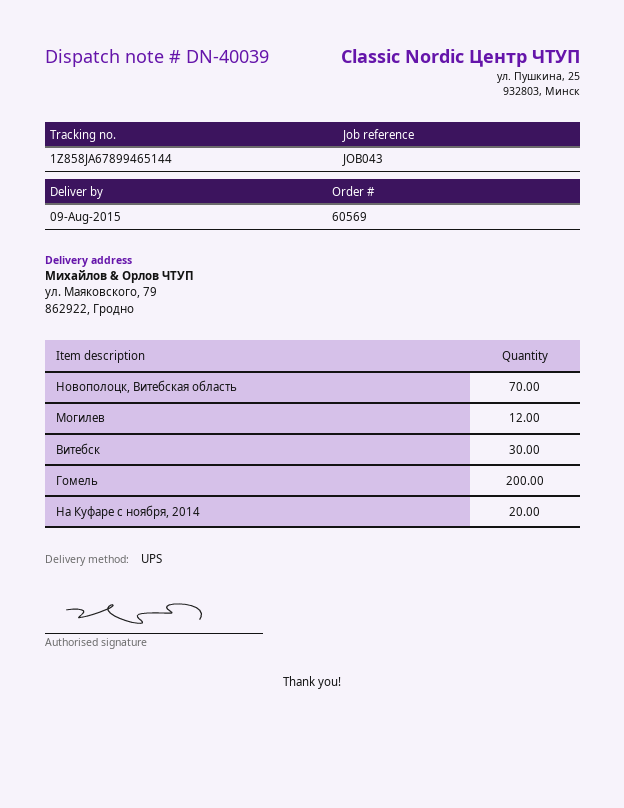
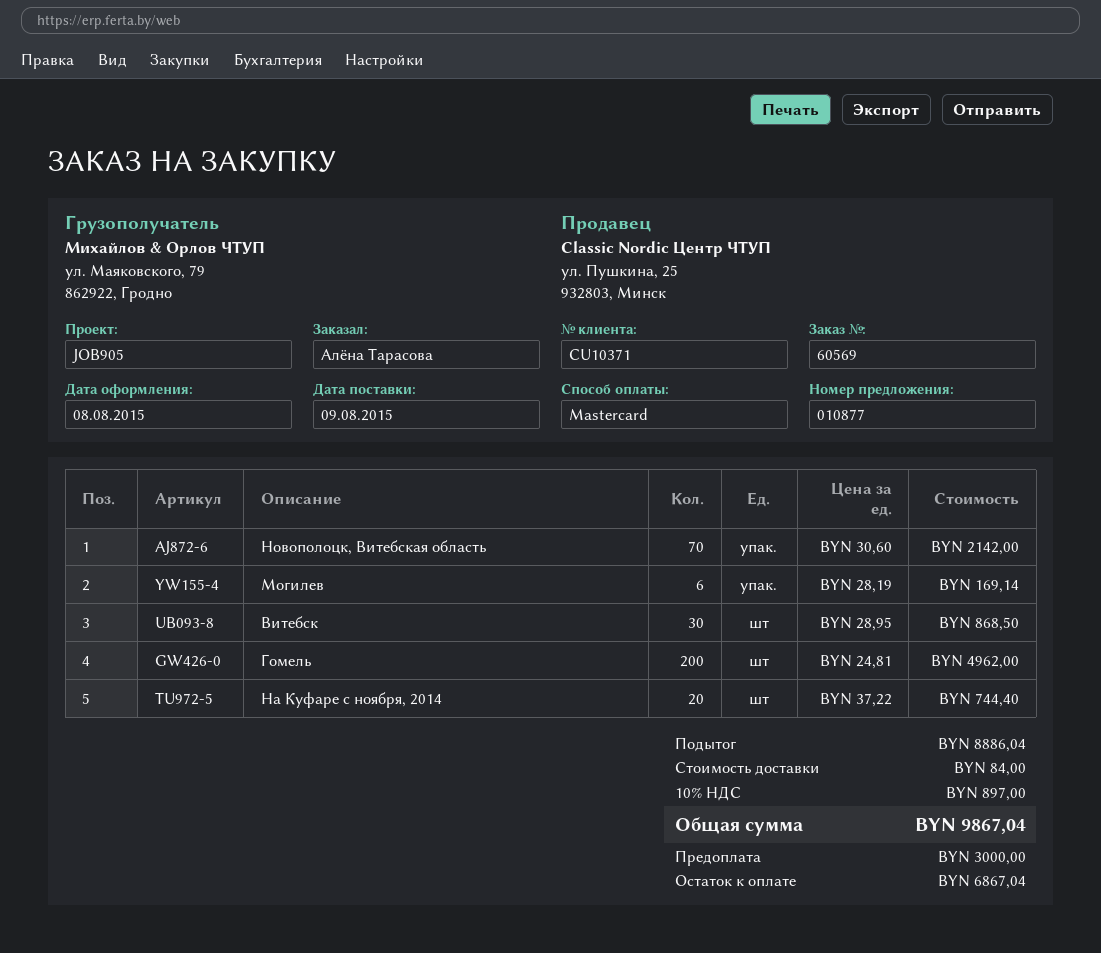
reference: JOB043 -> JOB905
Могилев: 12 -> 6

